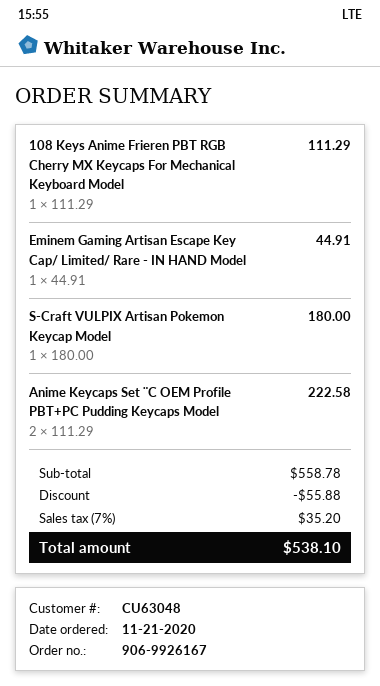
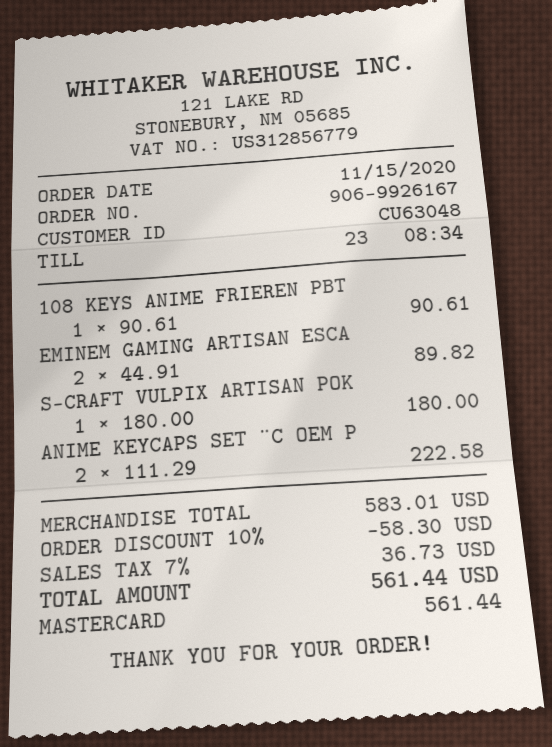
order date: 2020-11-21 -> 2020-11-15
108 Keys Anime Frieren PBT RGB Cherry MX Keycaps For Mechanical Keyboard Model: 1 x 111.29 = 111.29 -> 1 x 90.61 = 90.61
Eminem Gaming Artisan Escape Key Cap/ Limited/ Rare - IN HAND Model: 1 x 44.91 = 44.91 -> 2 x 44.91 = 89.82
subtotal: 558.78 -> 583.01
discount: 55.88 -> 58.30
tax: 7% = 35.20 -> 7% = 36.73
total: 538.10 -> 561.44

